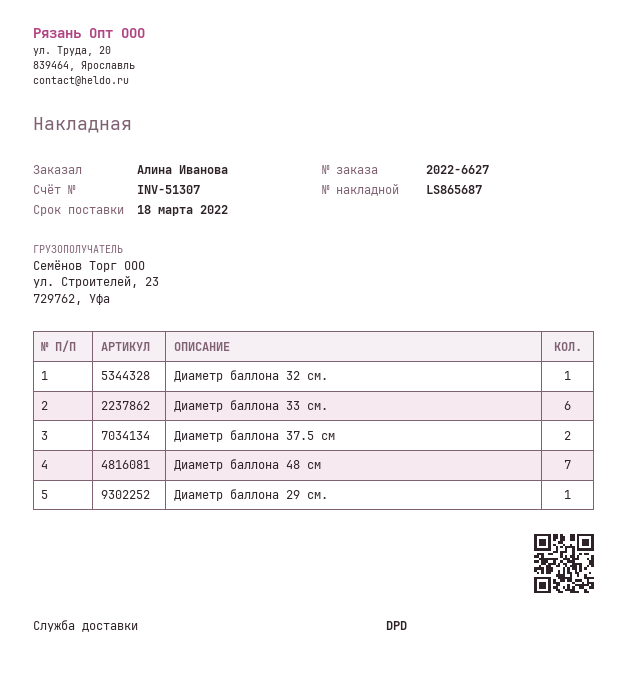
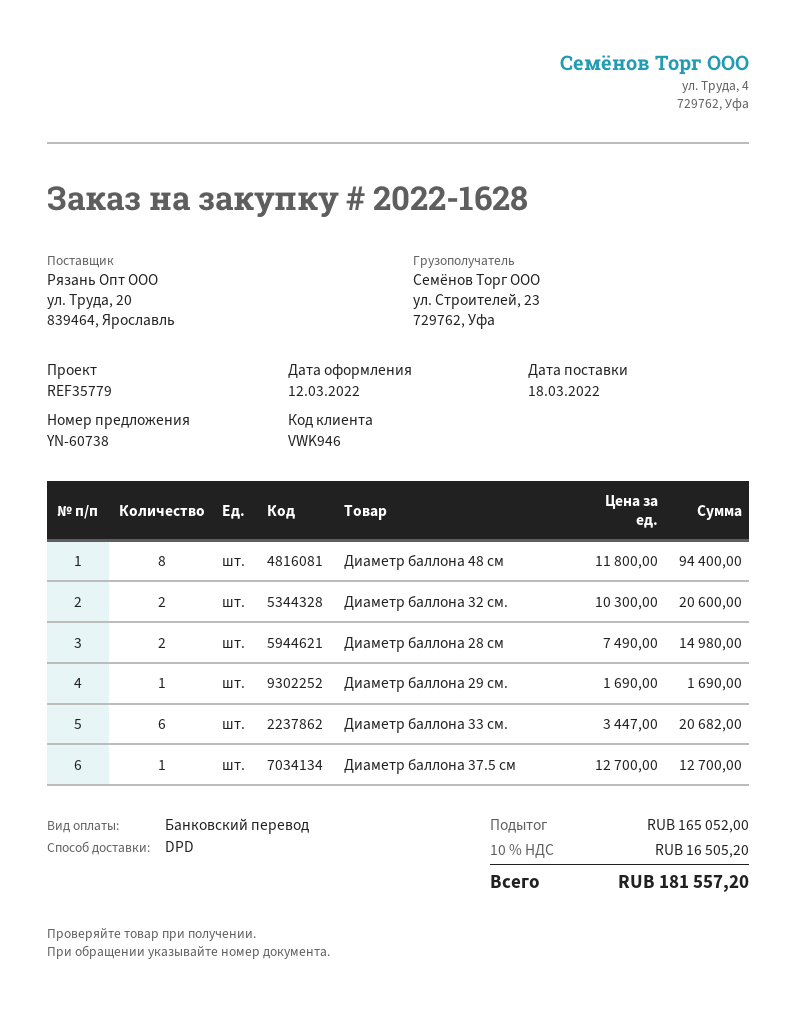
order number: 2022-6627 -> 2022-1628
Диаметр баллона 32 см.: 1 -> 2
Диаметр баллона 37.5 см: 2 -> 1
Диаметр баллона 48 см: 7 -> 8
Диаметр баллона 28 см: none -> 2

